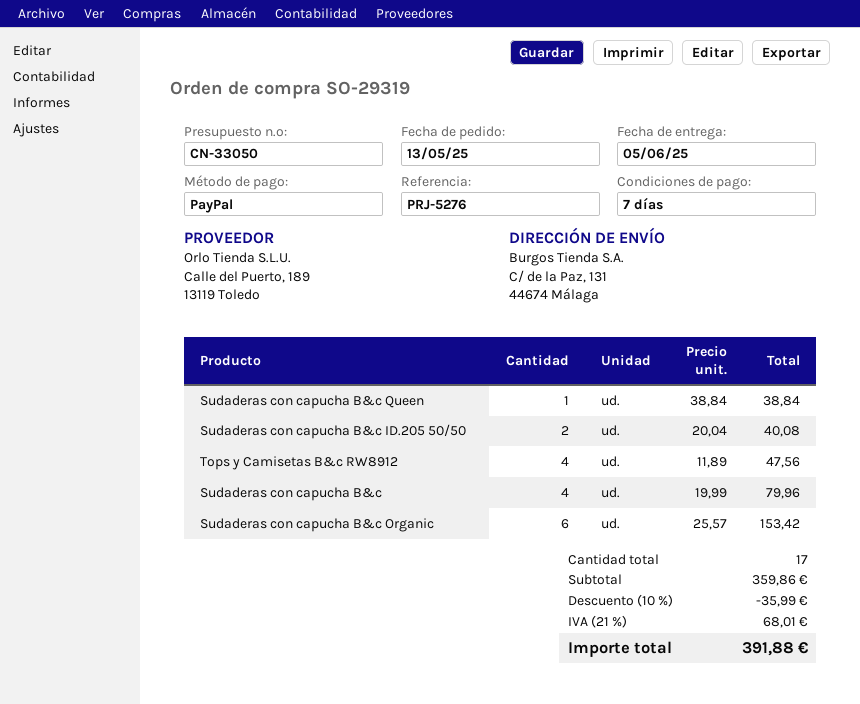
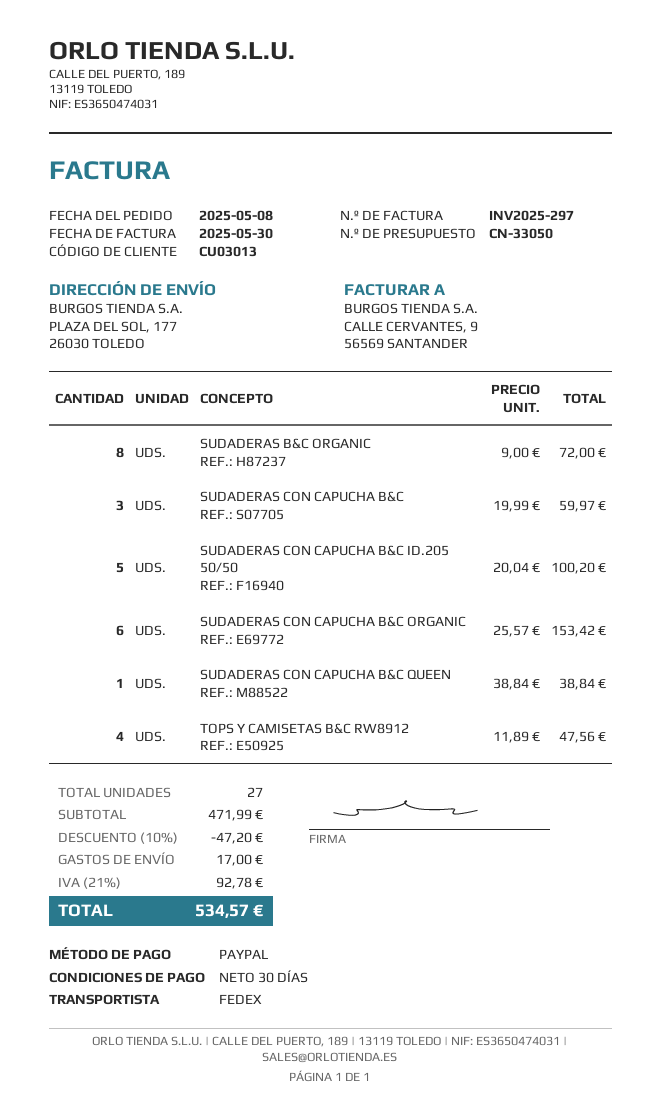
order date: 2025-05-13 -> 2025-05-08
payment terms: 7 days -> 30 days
ship to: C/ de la Paz, 131, 44674 Málaga -> PLAZA DEL SOL, 177, 26030 TOLEDO
Sudaderas con capucha B&c ID.205 50/50: 2 x 20.04 = 40.08 -> 5 x 20.04 = 100.20
Sudaderas con capucha B&c: 4 x 19.99 = 79.96 -> 3 x 19.99 = 59.97
SUDADERAS B&C ORGANIC: none -> 8 x 9.00 = 72.00
total quantity: 17 -> 27
subtotal: 359.86 -> 471.99
discount: 10% = 35.99 -> 10% = 47.20
shipping: none -> 17.00
tax: 21% = 68.01 -> 21% = 92.78
total: 391.88 -> 534.57

